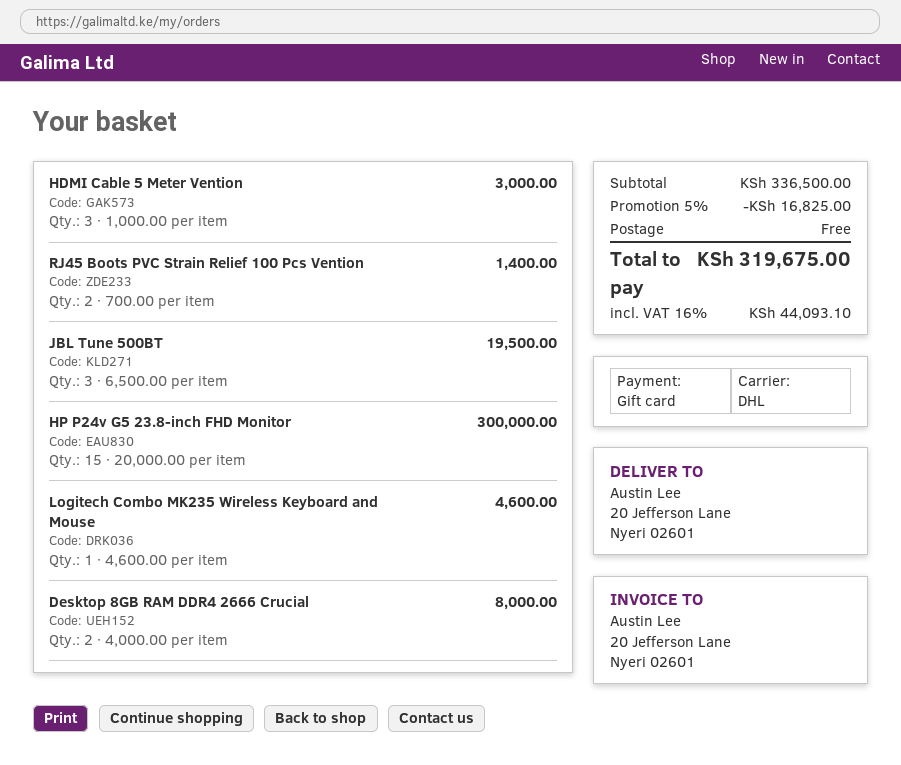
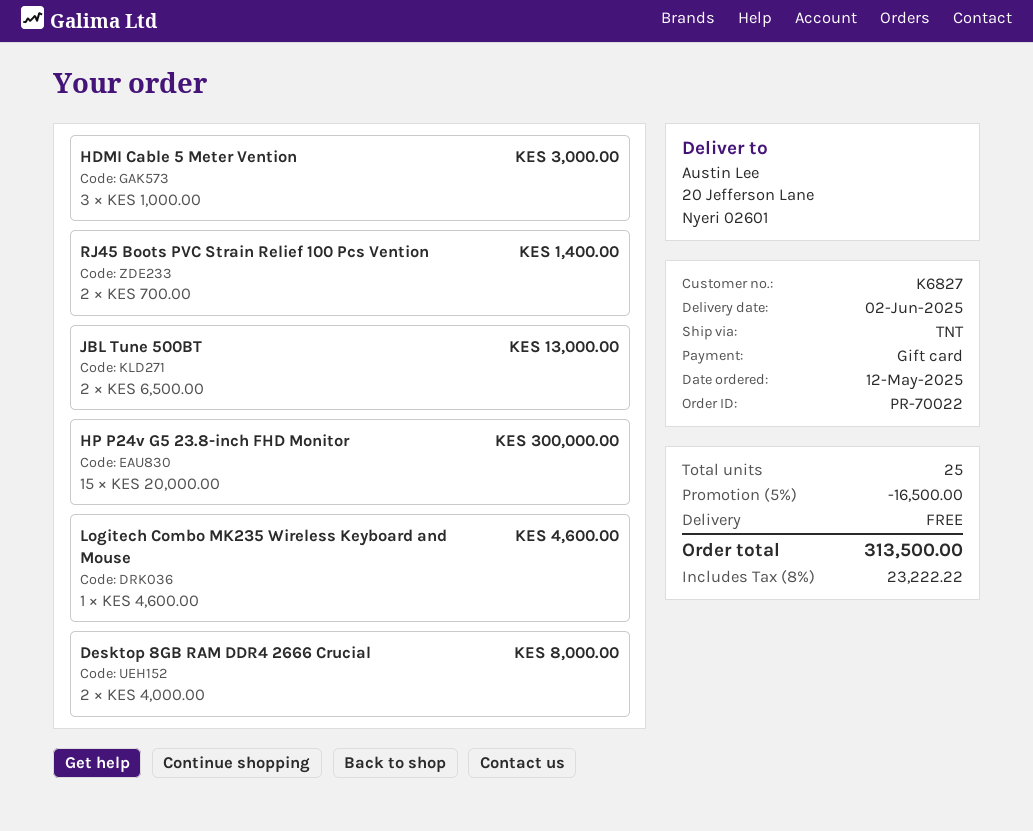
shipping method: DHL -> TNT
JBL Tune 500BT: 3 x 6500.00 = 19500.00 -> 2 x 6500.00 = 13000.00
discount: 5% = 16825.00 -> 5% = 16500.00
tax: 16% = 44093.10 -> 8% = 23222.22
total: 319675.00 -> 313500.00

